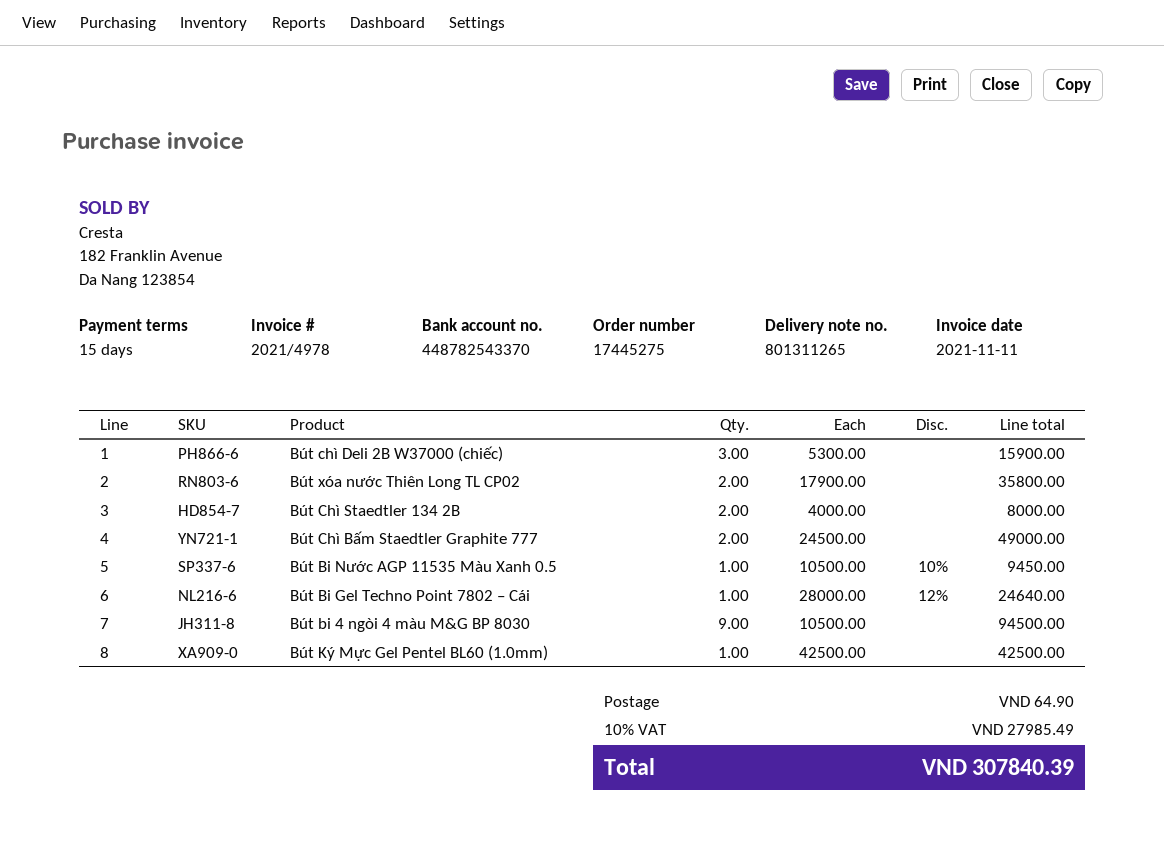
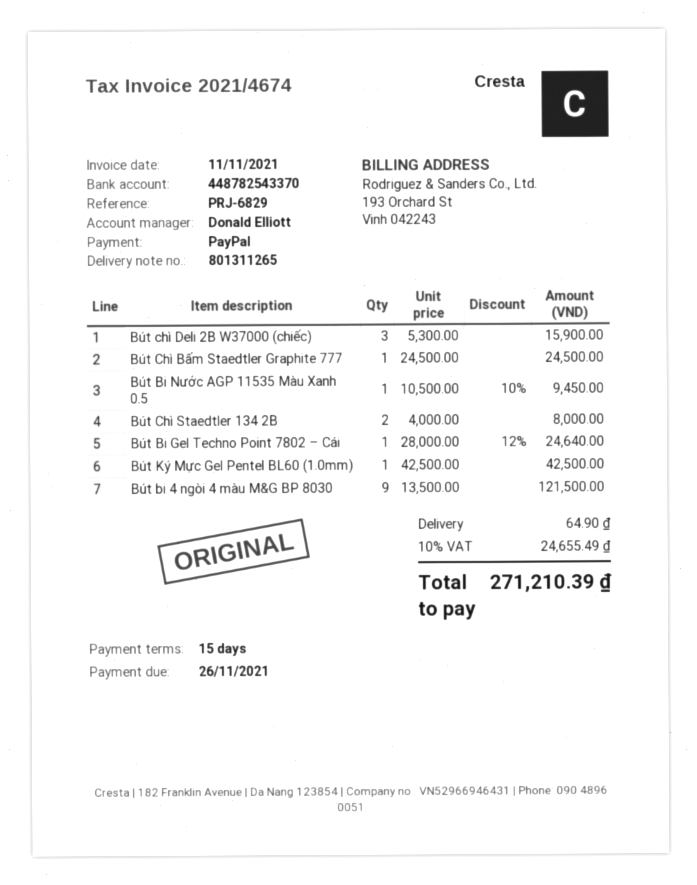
invoice number: 2021/4978 -> 2021/4674
Bút xóa nước Thiên Long TL CP02: 2 x 17900.00 = 35800.00 -> none
Bút Chì Bấm Staedtler Graphite 777: 2 x 24500.00 = 49000.00 -> 1 x 24500.00 = 24500.00
Bút bi 4 ngòi 4 màu M&G BP 8030: 9 x 10500.00 = 94500.00 -> 9 x 13500.00 = 121500.00
tax: 10% = 27985.49 -> 10% = 24655.49
total: 307840.39 -> 271210.39

